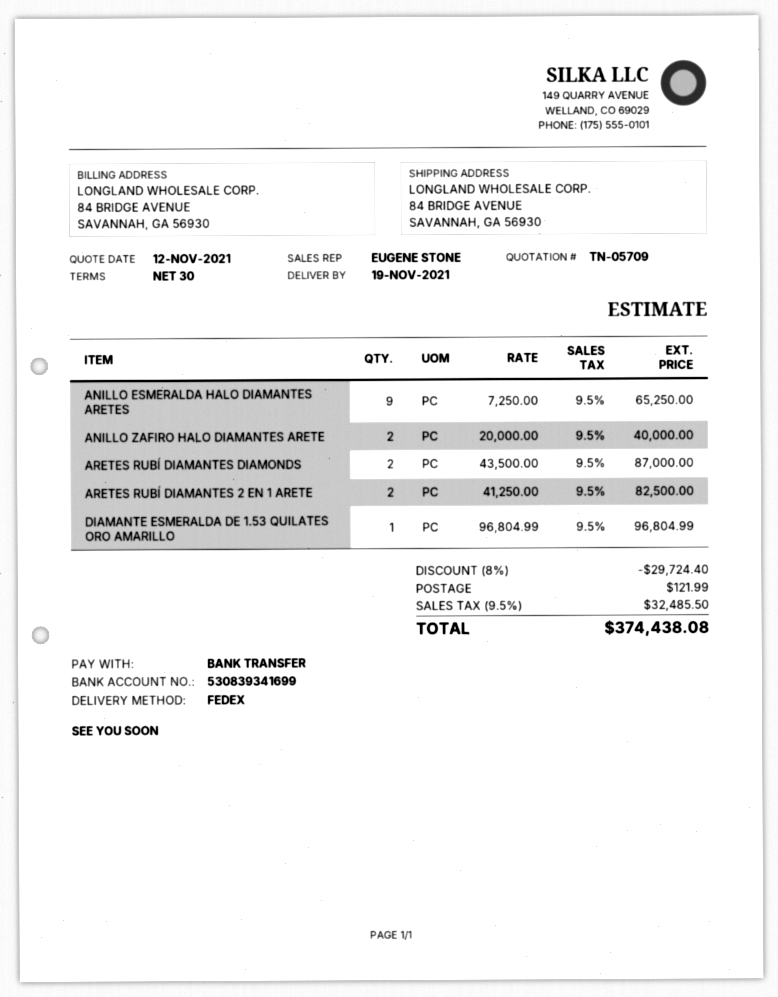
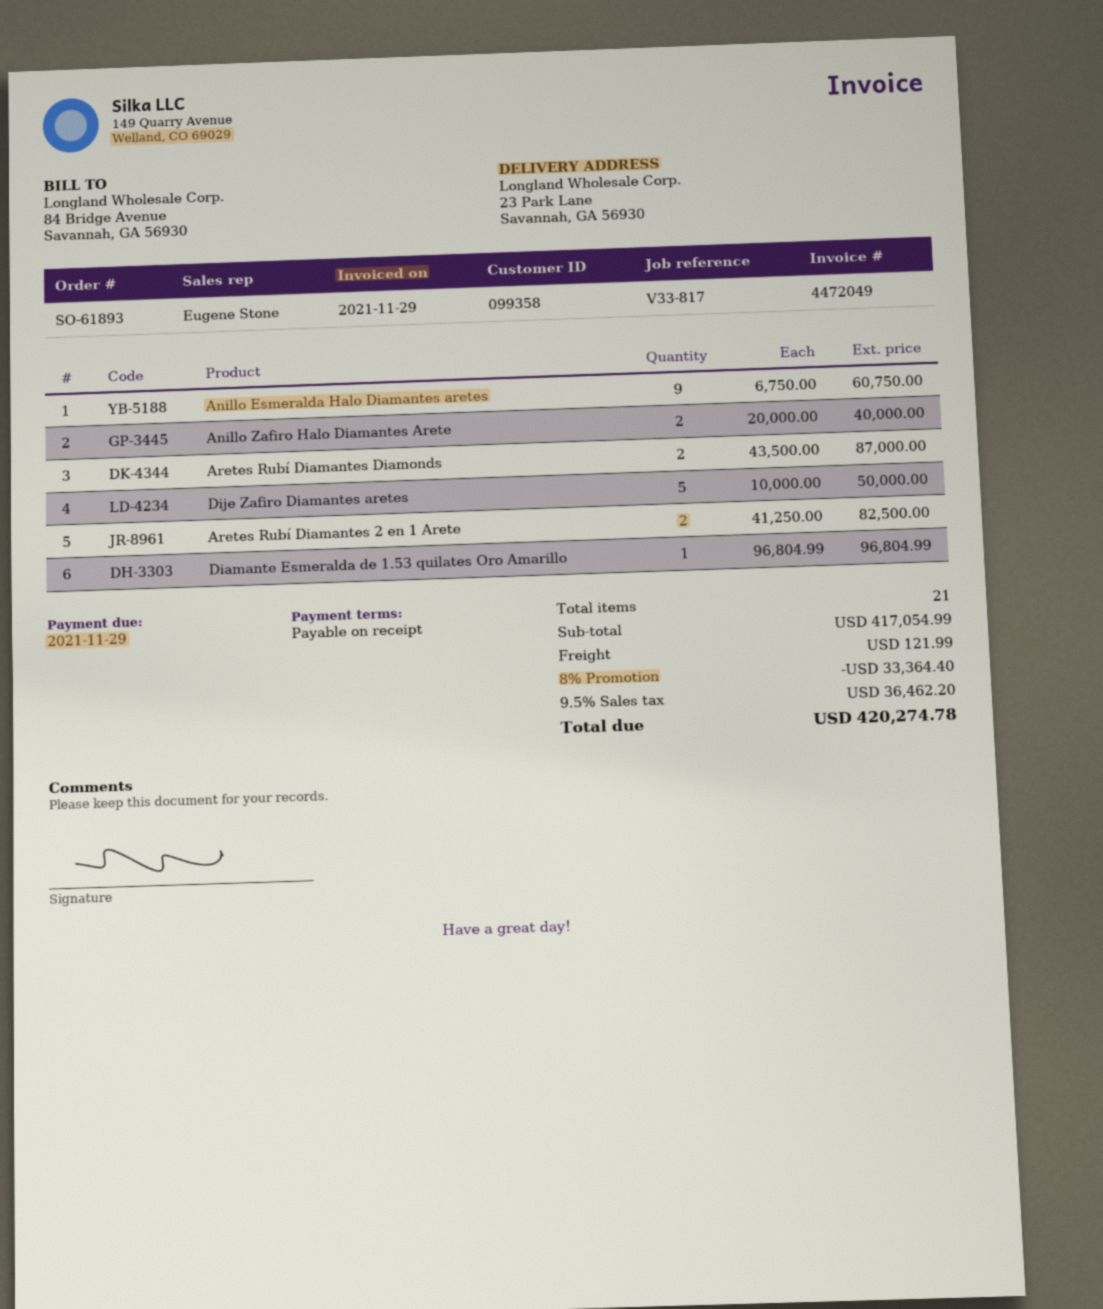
payment terms: 30 days -> on receipt
ship to: 84 BRIDGE AVENUE, SAVANNAH, GA 56930 -> 23 Park Lane, Savannah, GA 56930
ANILLO ESMERALDA HALO DIAMANTES ARETES: 9 x 7250.00 = 65250.00 -> 9 x 6750.00 = 60750.00
Dije Zafiro Diamantes aretes: none -> 5 x 10000.00 = 50000.00
discount: 8% = 29724.40 -> 8% = 33364.40
tax: 9.5% = 32485.50 -> 9.5% = 36462.20
total: 374438.08 -> 420274.78

